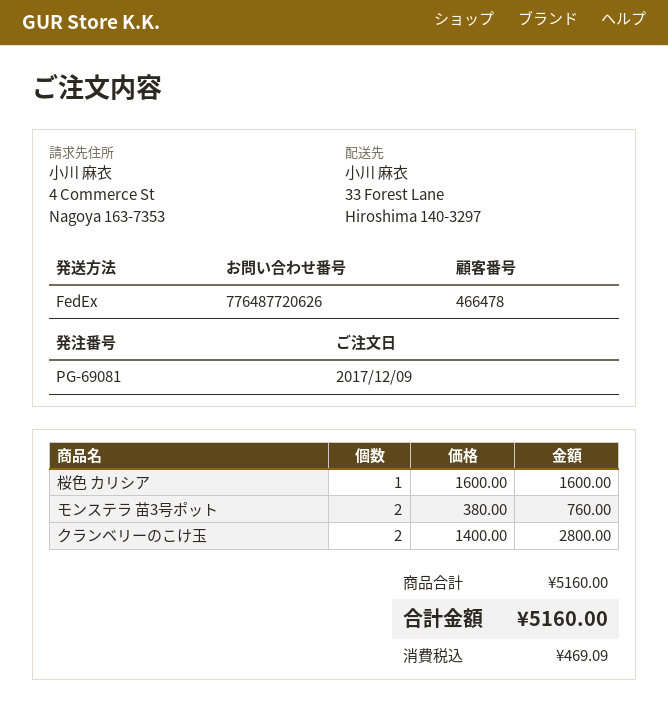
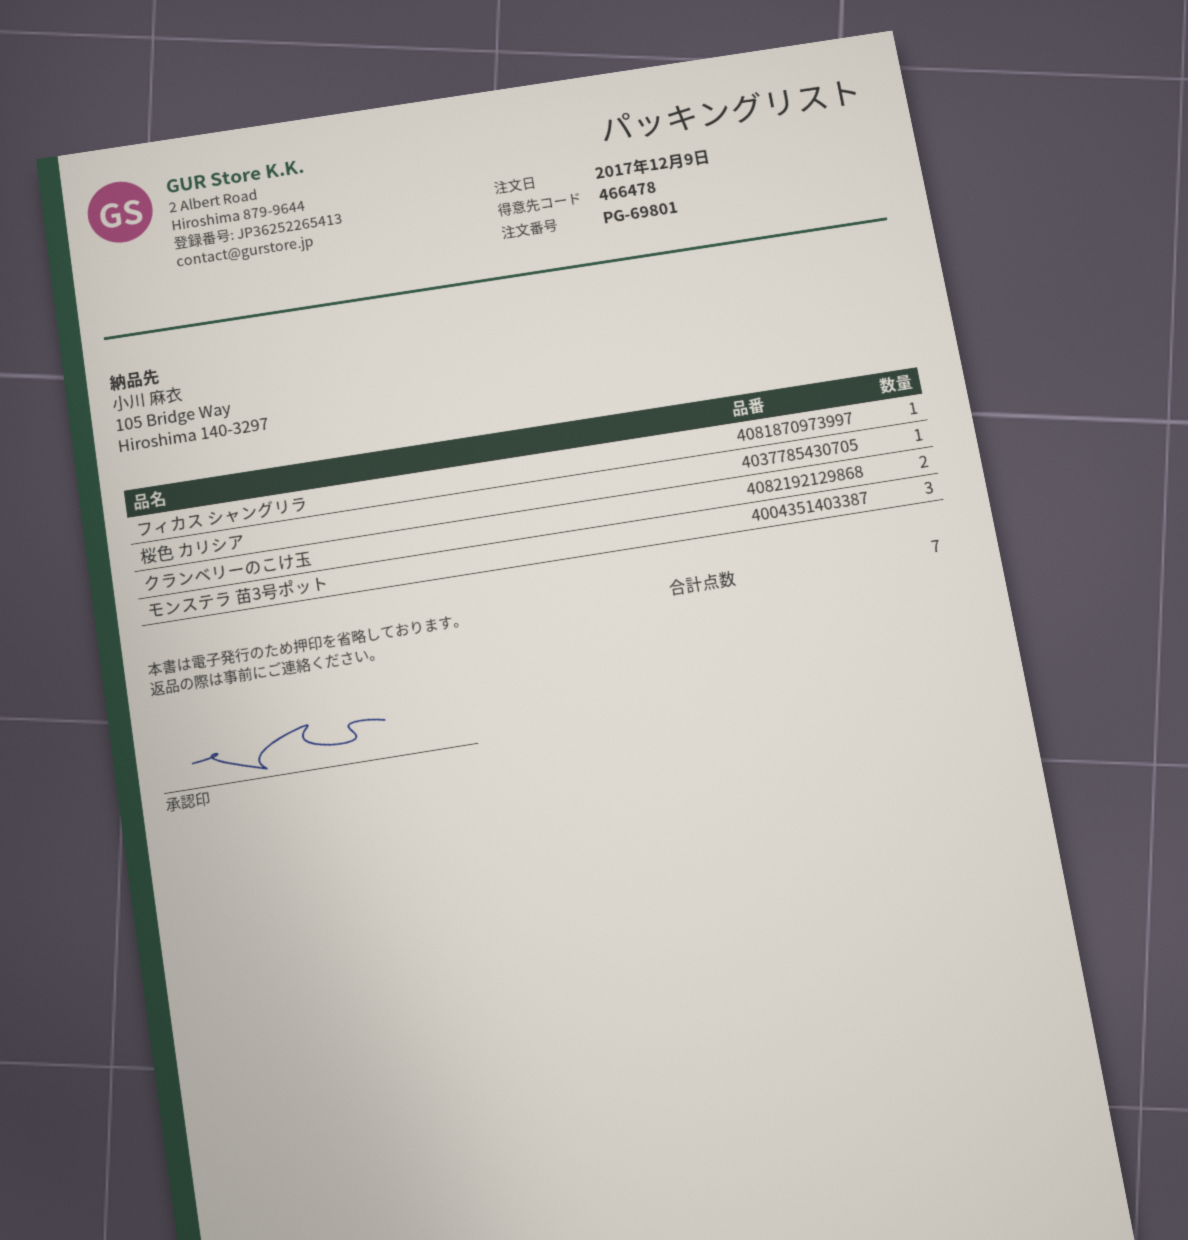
order number: PG-69081 -> PG-69801
ship to: 33 Forest Lane, Hiroshima 140-3297 -> 105 Bridge Way, Hiroshima 140-3297
モンステラ 苗3号ポット: 2 -> 3
フィカス シャングリラ: none -> 1

